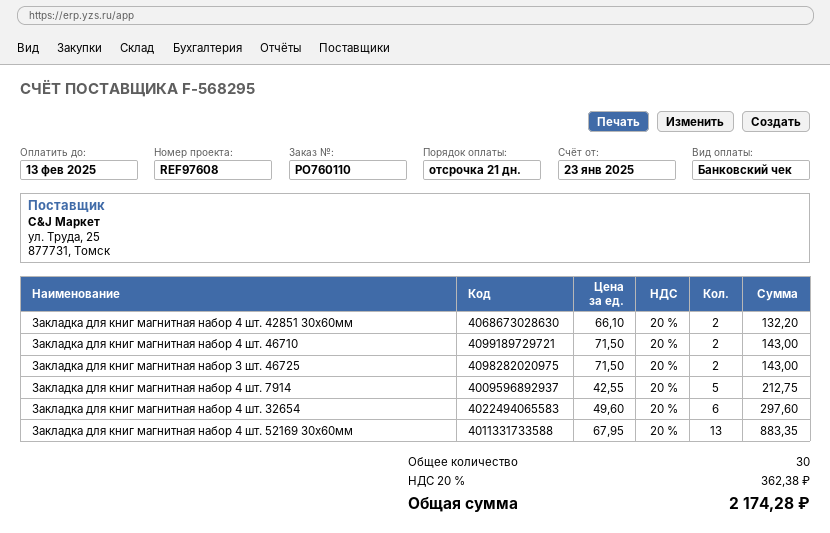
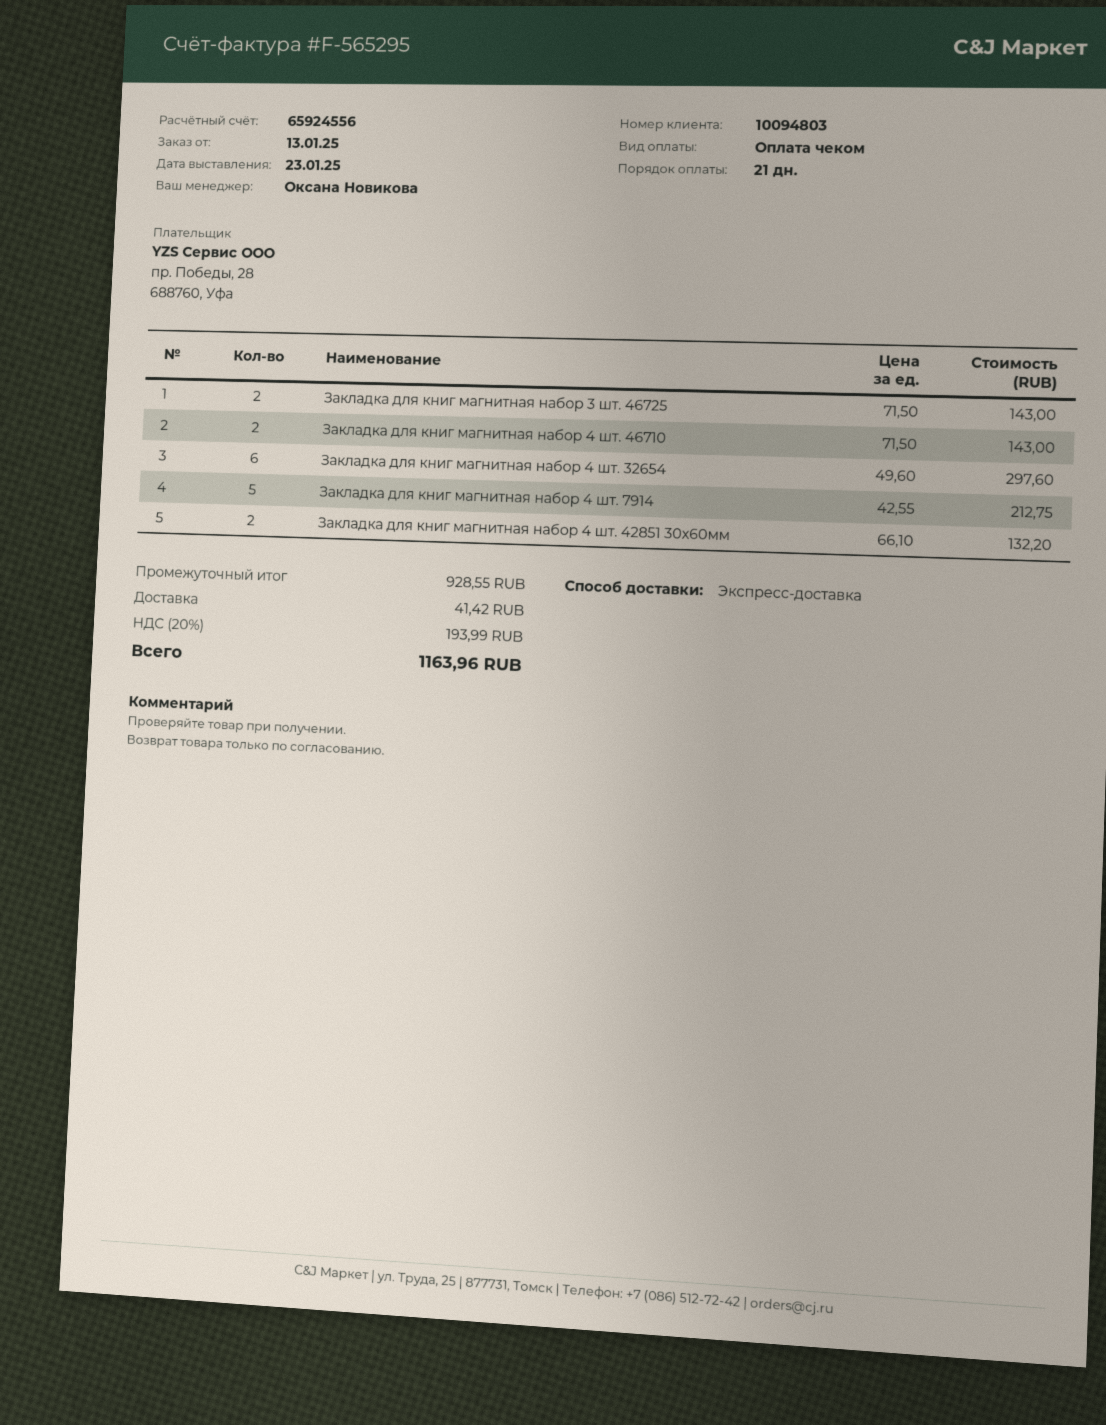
invoice number: F-568295 -> F-565295
Закладка для книг магнитная набор 4 шт. 52169 30х60мм: 13 x 67.95 = 883.35 -> none
shipping: none -> 41.42
tax: 20% = 362.38 -> 20% = 193.99
total: 2174.28 -> 1163.96

